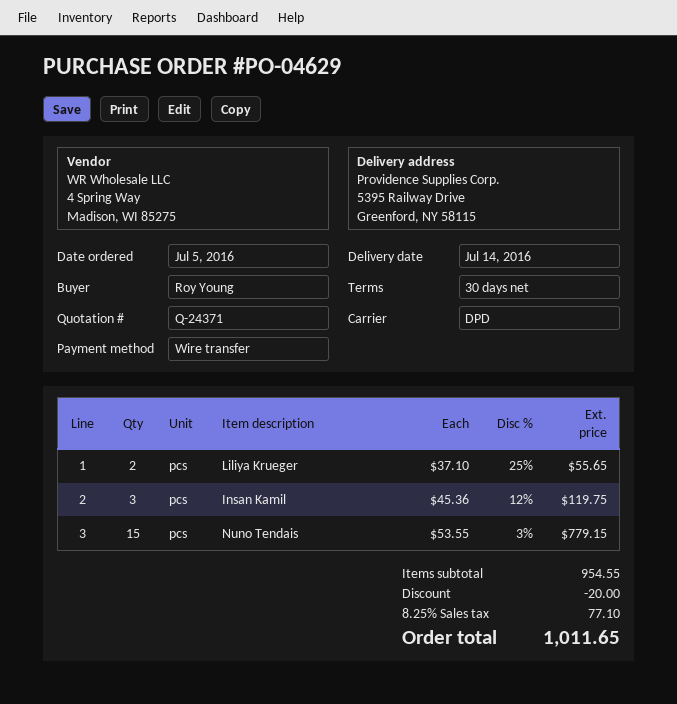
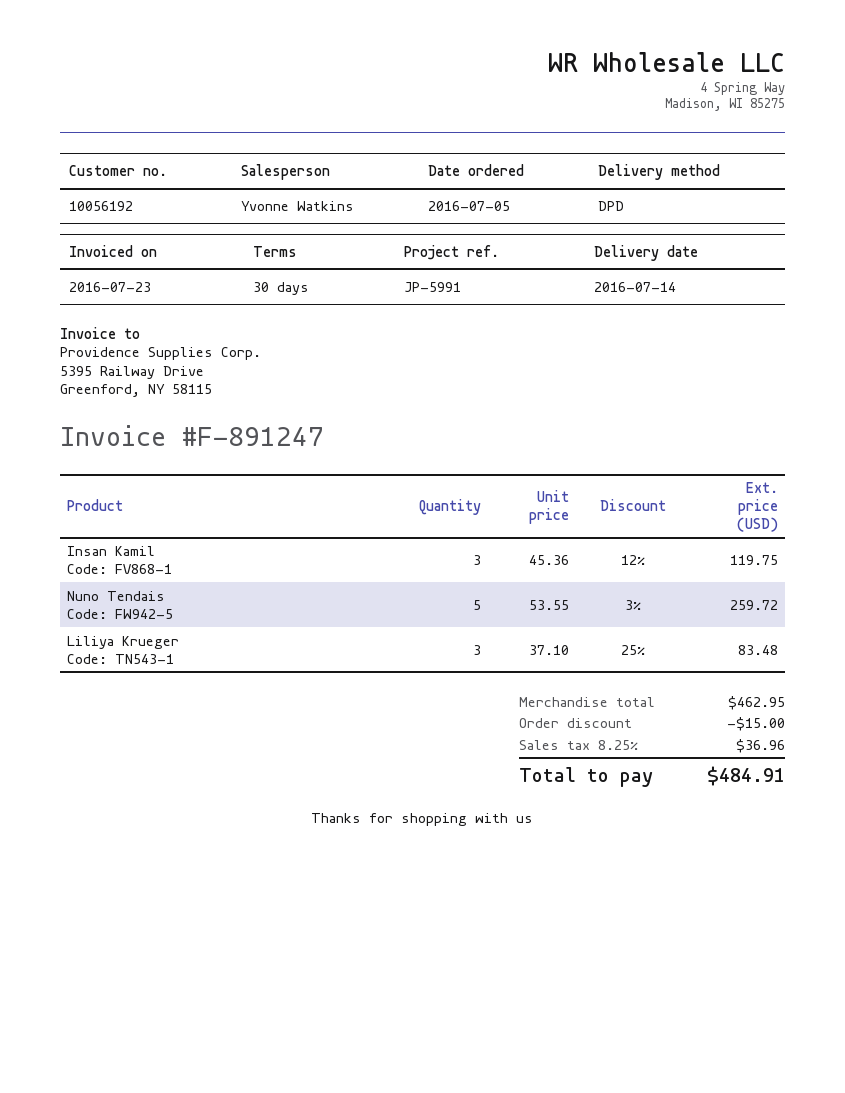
Liliya Krueger: 2 x 37.10 - 25% = 55.65 -> 3 x 37.10 - 25% = 83.48
Nuno Tendais: 15 x 53.55 - 3% = 779.15 -> 5 x 53.55 - 3% = 259.72
subtotal: 954.55 -> 462.95
discount: 20.00 -> 15.00
tax: 8.25% = 77.10 -> 8.25% = 36.96
total: 1011.65 -> 484.91

